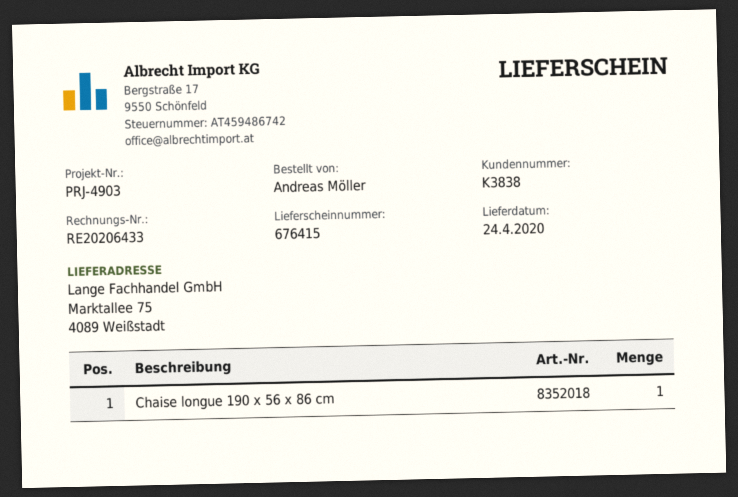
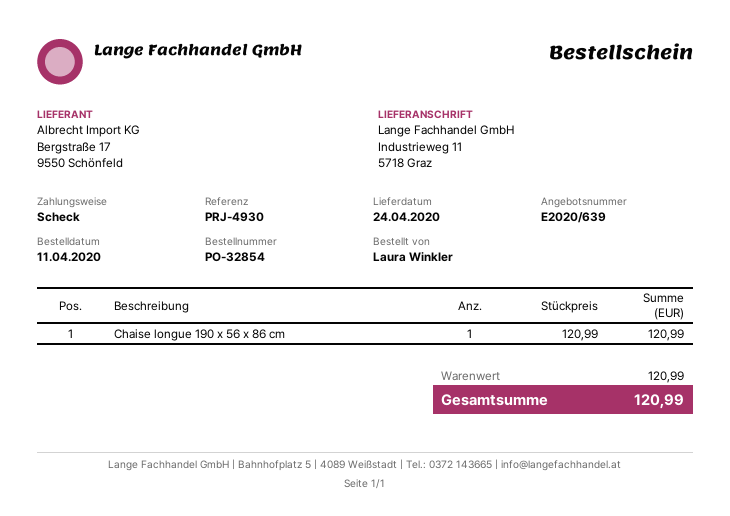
reference: PRJ-4903 -> PRJ-4930
ordered by: Andreas Möller -> Laura Winkler
ship to: Marktallee 75, 4089 Weißstadt -> Industrieweg 11, 5718 Graz

